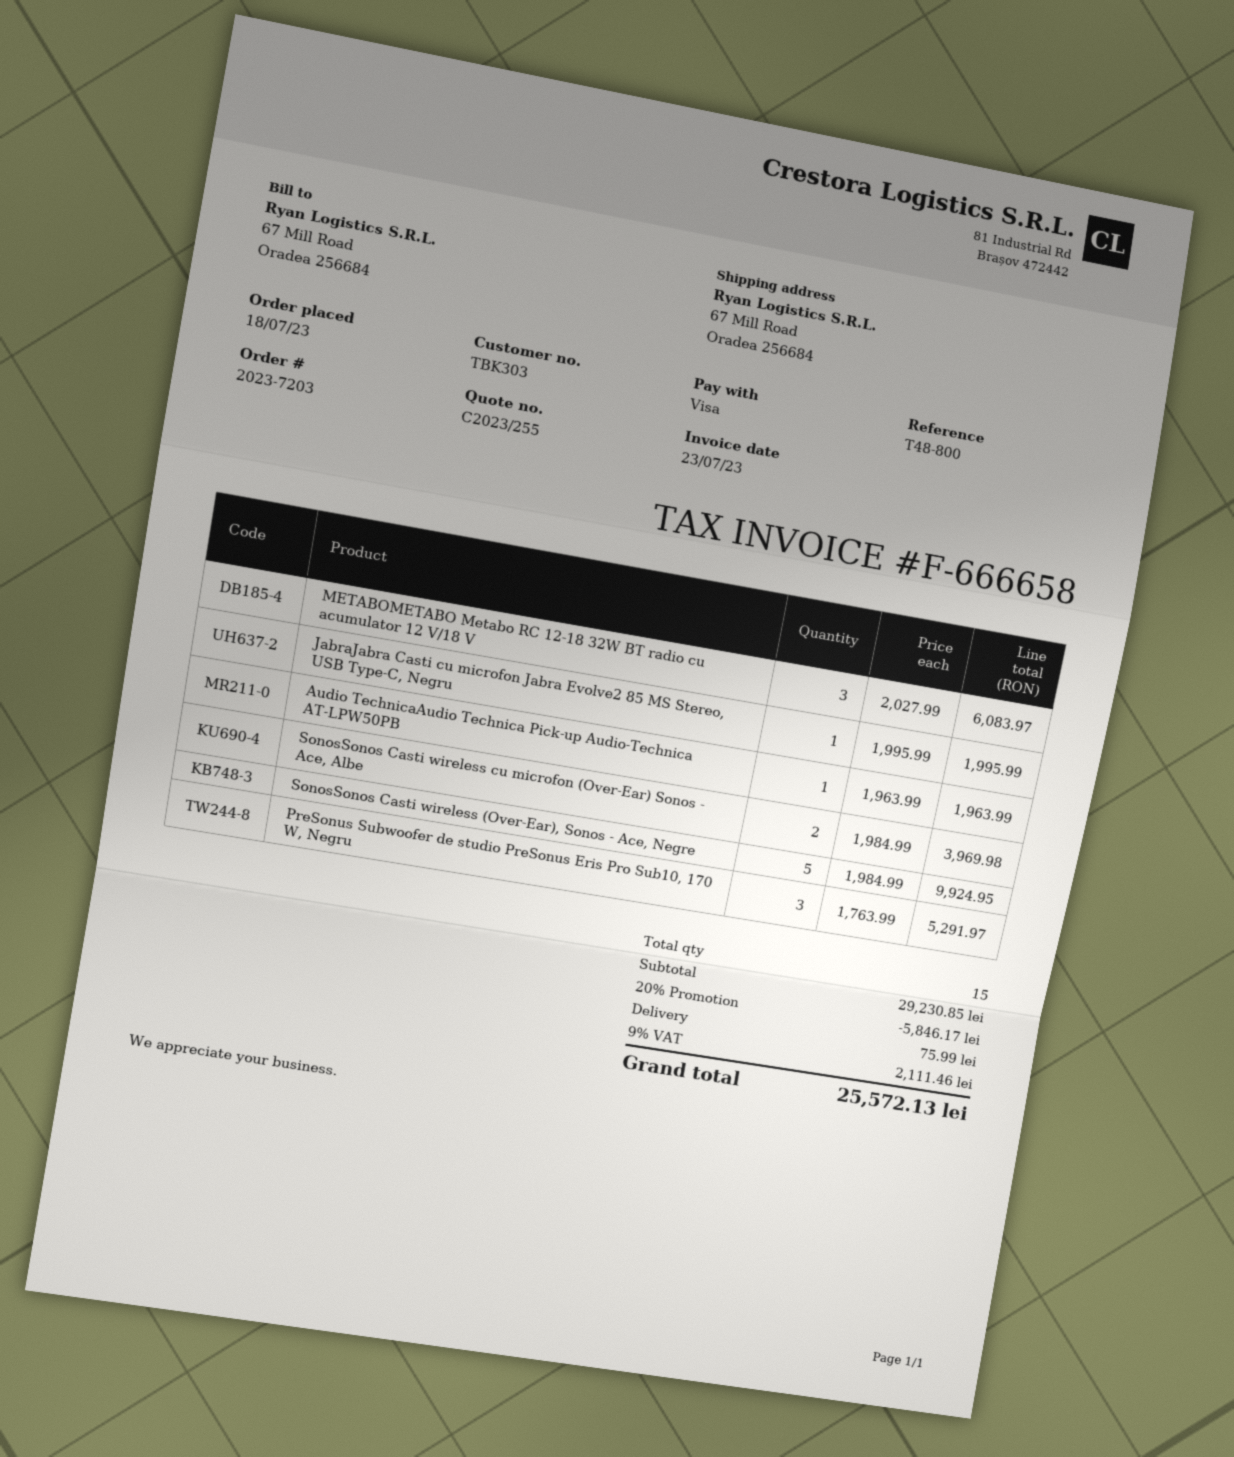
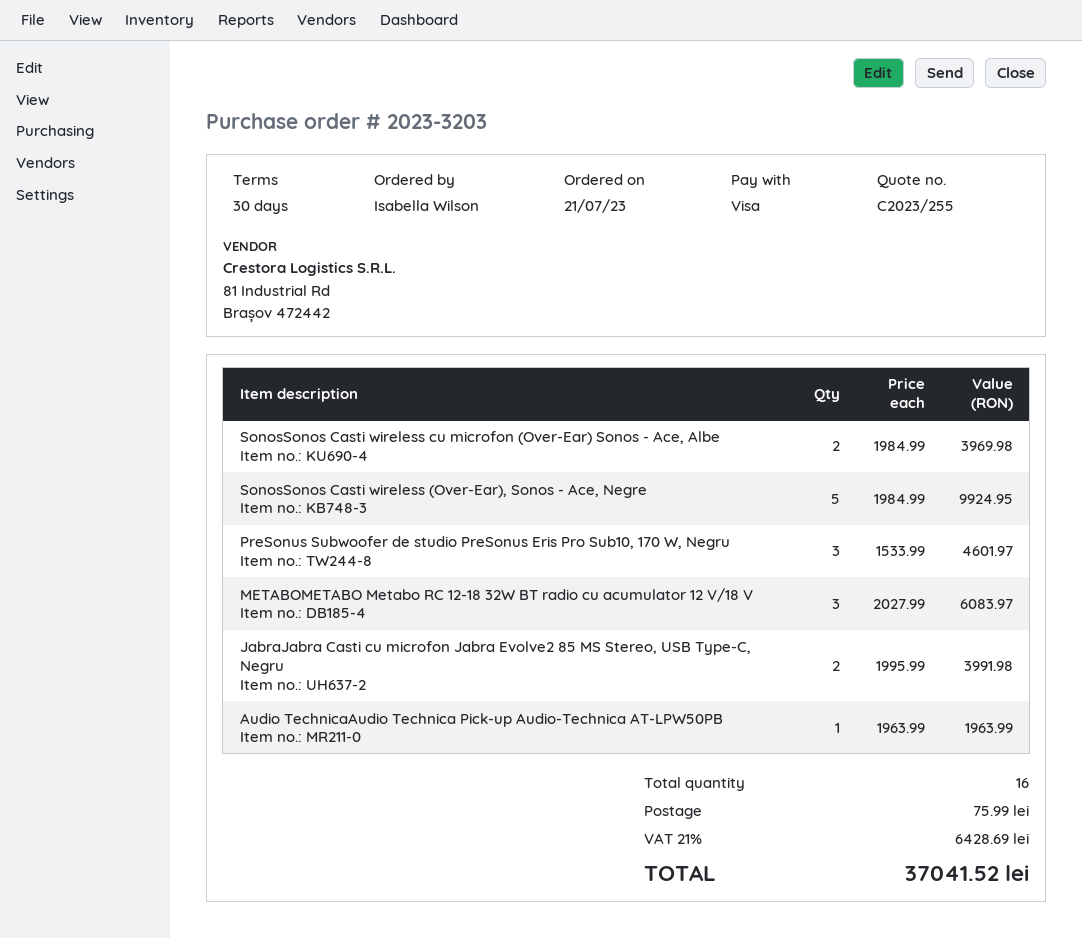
order number: 2023-7203 -> 2023-3203
order date: 2023-07-18 -> 2023-07-21
JabraJabra Casti cu microfon Jabra Evolve2 85 MS Stereo, USB Type-C, Negru: 1 x 1995.99 = 1995.99 -> 2 x 1995.99 = 3991.98
PreSonus Subwoofer de studio PreSonus Eris Pro Sub10, 170 W, Negru: 3 x 1763.99 = 5291.97 -> 3 x 1533.99 = 4601.97
total quantity: 15 -> 16
discount: 20% = 5846.17 -> none
tax: 9% = 2111.46 -> 21% = 6428.69
total: 25572.13 -> 37041.52

